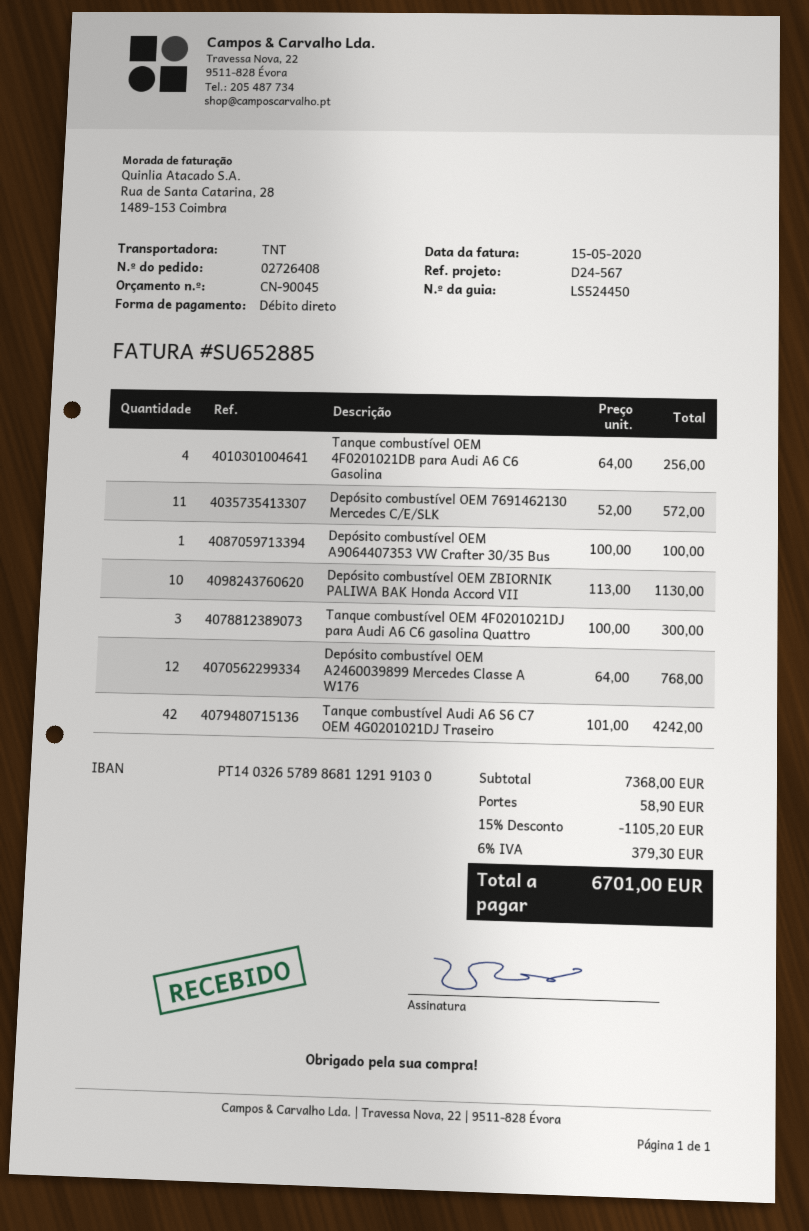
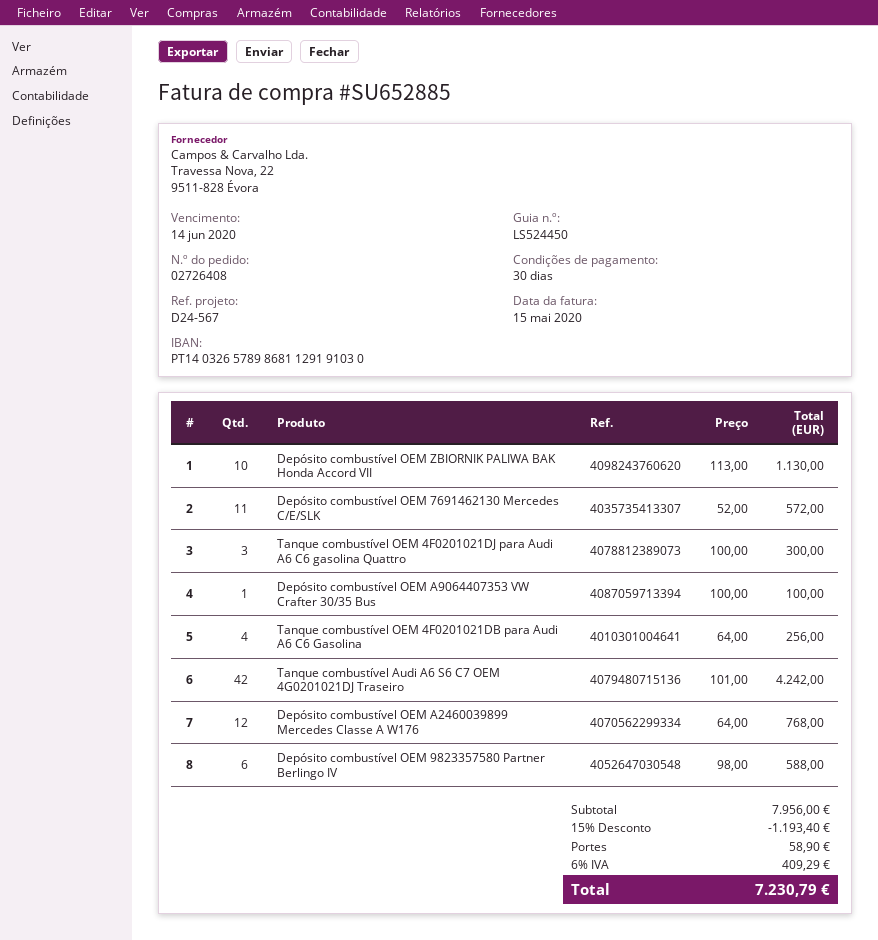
Depósito combustível OEM 9823357580 Partner Berlingo IV: none -> 6 x 98.00 = 588.00
subtotal: 7368.00 -> 7956.00
discount: 15% = 1105.20 -> 15% = 1193.40
tax: 6% = 379.30 -> 6% = 409.29
total: 6701.00 -> 7230.79

